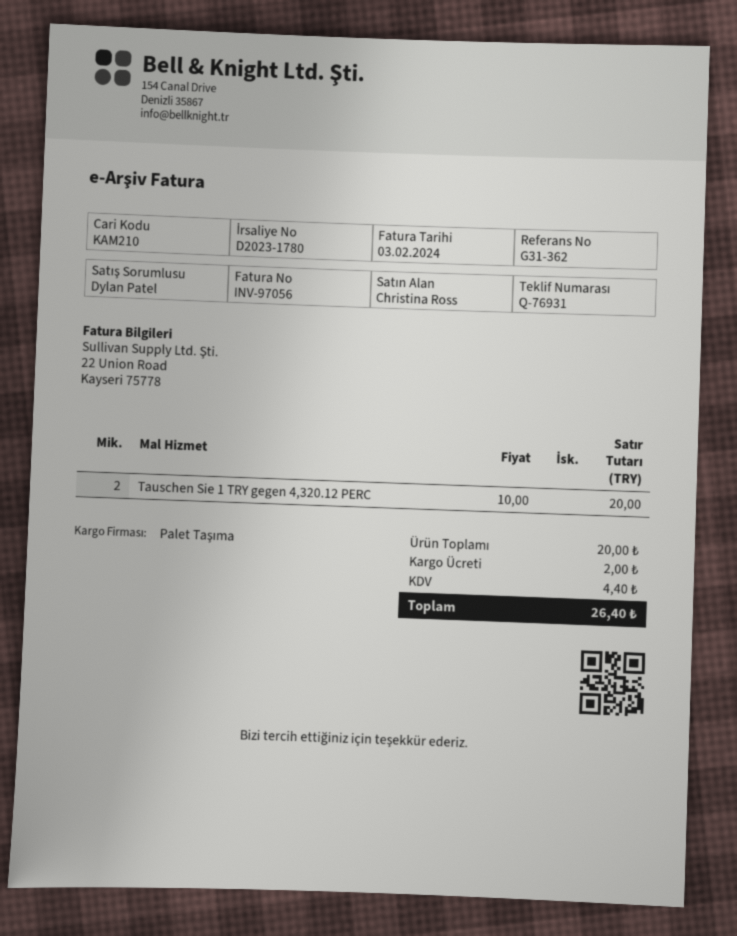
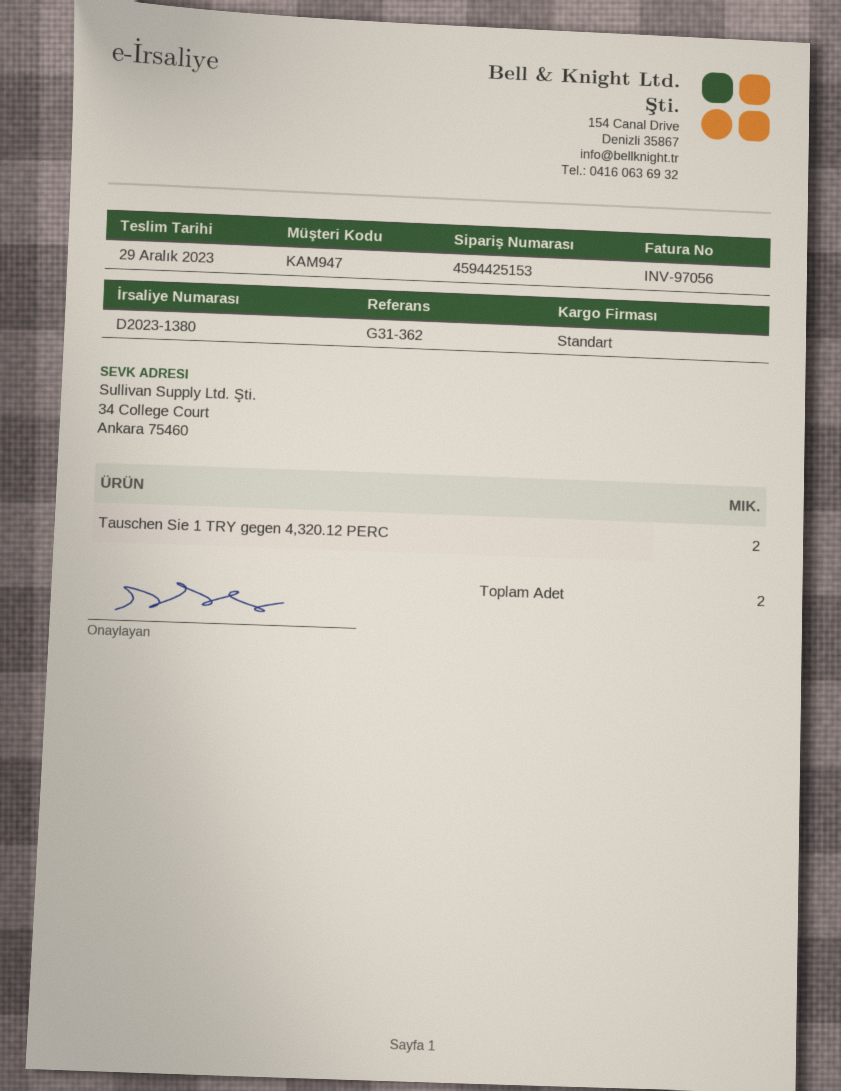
delivery note number: D2023-1780 -> D2023-1380
customer number: KAM210 -> KAM947
shipping method: pallet freight -> standard

